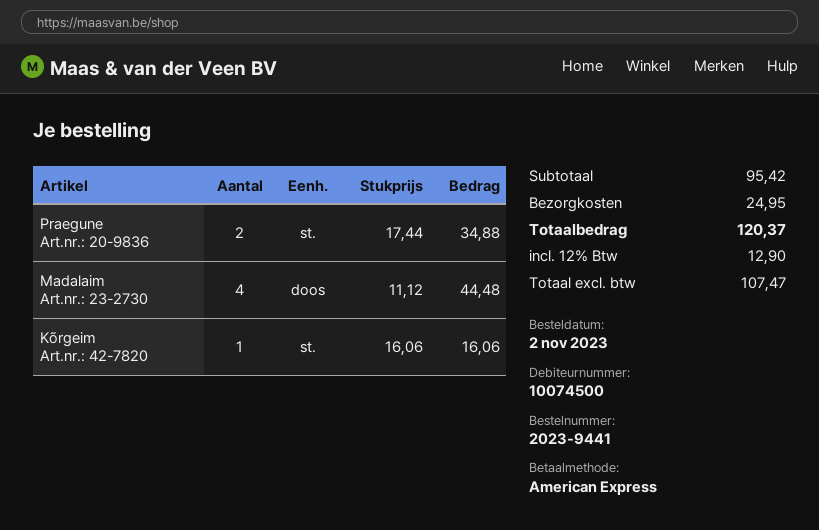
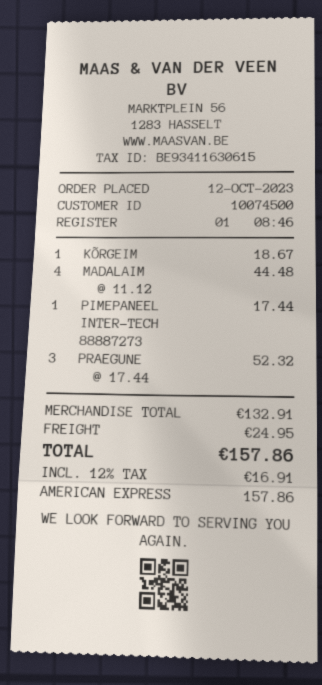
order date: 2023-11-02 -> 2023-10-12
Praegune: 2 x 17.44 = 34.88 -> 3 x 17.44 = 52.32
Kõrgeim: 1 x 16.06 = 16.06 -> 1 x 18.67 = 18.67
PIMEPANEEL INTER-TECH 88887273: none -> 1 x 17.44 = 17.44
subtotal: 95.42 -> 132.91
tax: 12% = 12.90 -> 12% = 16.91
total: 120.37 -> 157.86

